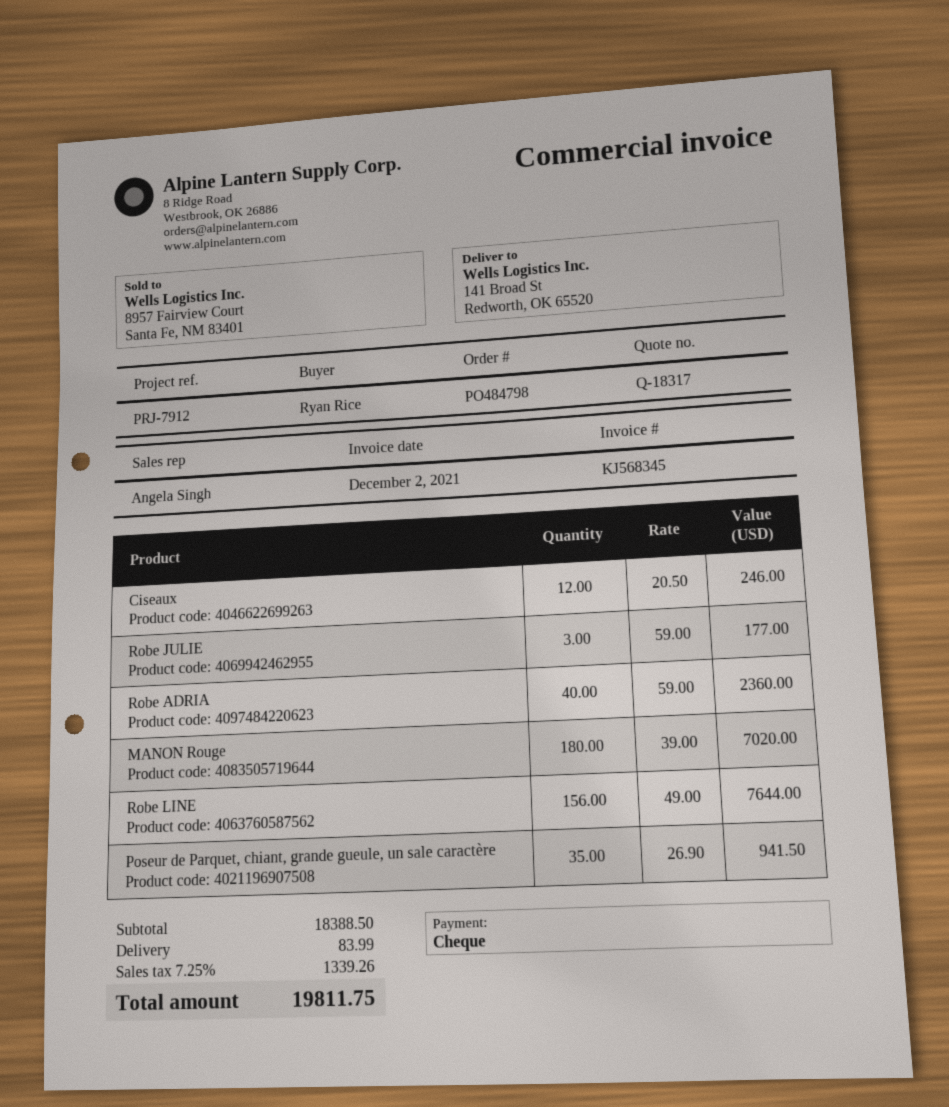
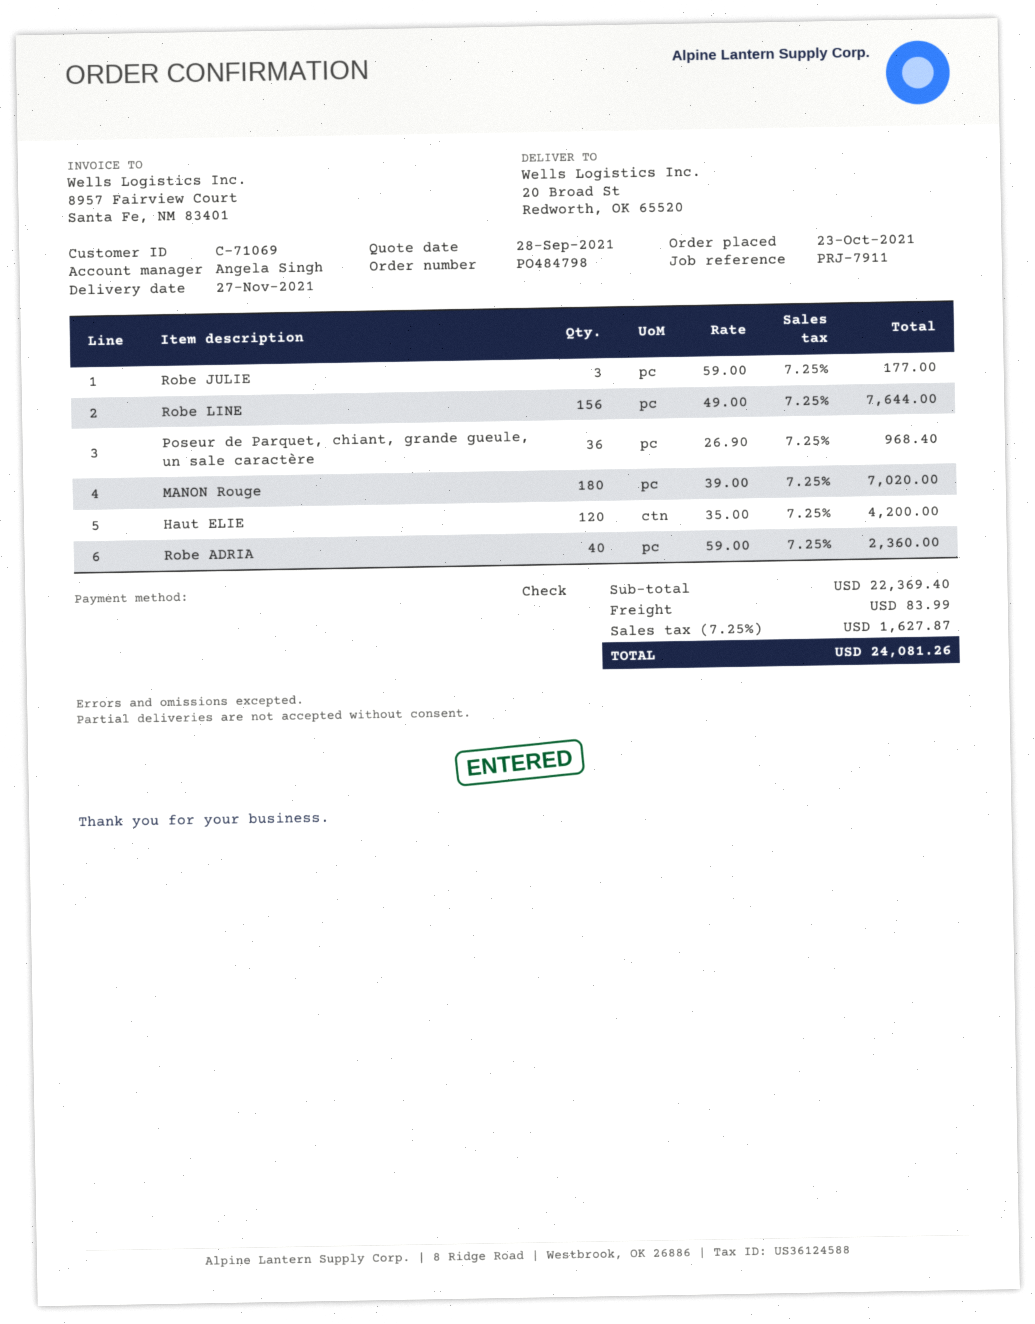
reference: PRJ-7912 -> PRJ-7911
ship to: 141 Broad St, Redworth, OK 65520 -> 20 Broad St, Redworth, OK 65520
Ciseaux: 12 x 20.50 = 246.00 -> none
Poseur de Parquet, chiant, grande gueule, un sale caractère: 35 x 26.90 = 941.50 -> 36 x 26.90 = 968.40
Haut ELIE: none -> 120 x 35.00 = 4200.00
subtotal: 18388.50 -> 22369.40
tax: 7.25% = 1339.26 -> 7.25% = 1627.87
total: 19811.75 -> 24081.26

